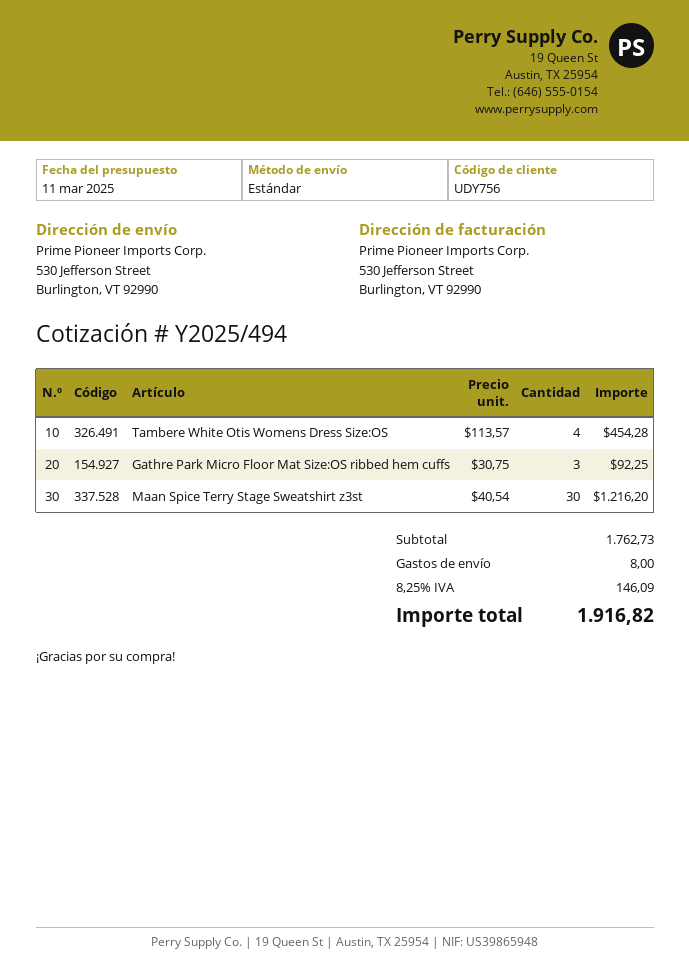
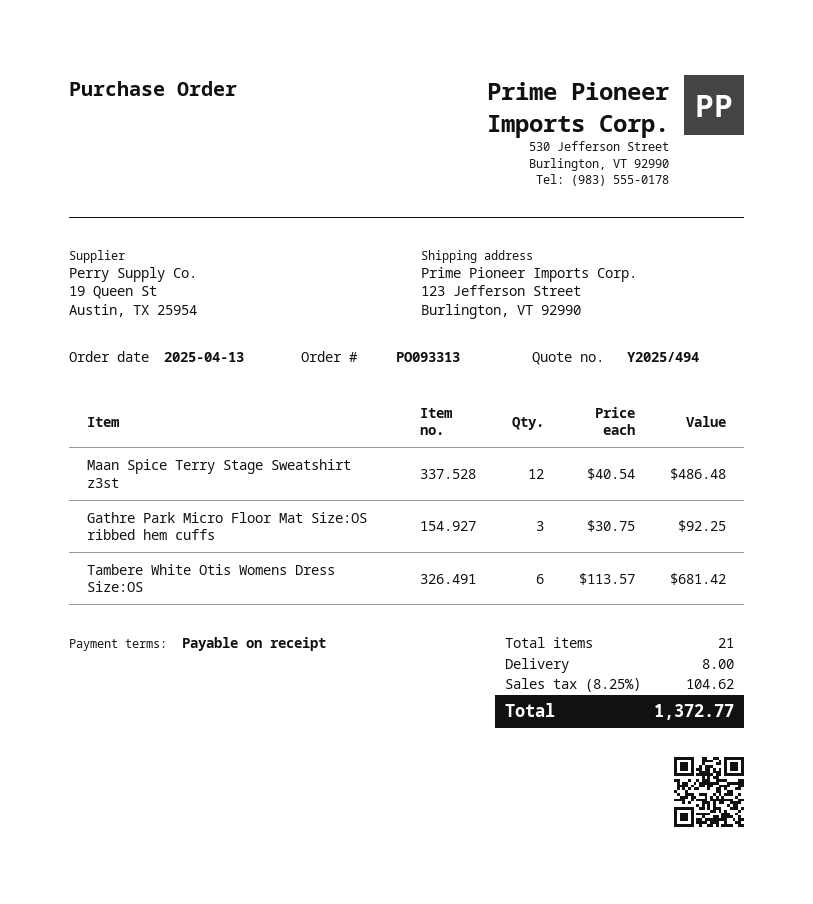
ship to: 530 Jefferson Street, Burlington, VT 92990 -> 123 Jefferson Street, Burlington, VT 92990
Tambere White Otis Womens Dress Size:OS: 4 x 113.57 = 454.28 -> 6 x 113.57 = 681.42
Maan Spice Terry Stage Sweatshirt z3st: 30 x 40.54 = 1216.20 -> 12 x 40.54 = 486.48
tax: 8.25% = 146.09 -> 8.25% = 104.62
total: 1916.82 -> 1372.77

